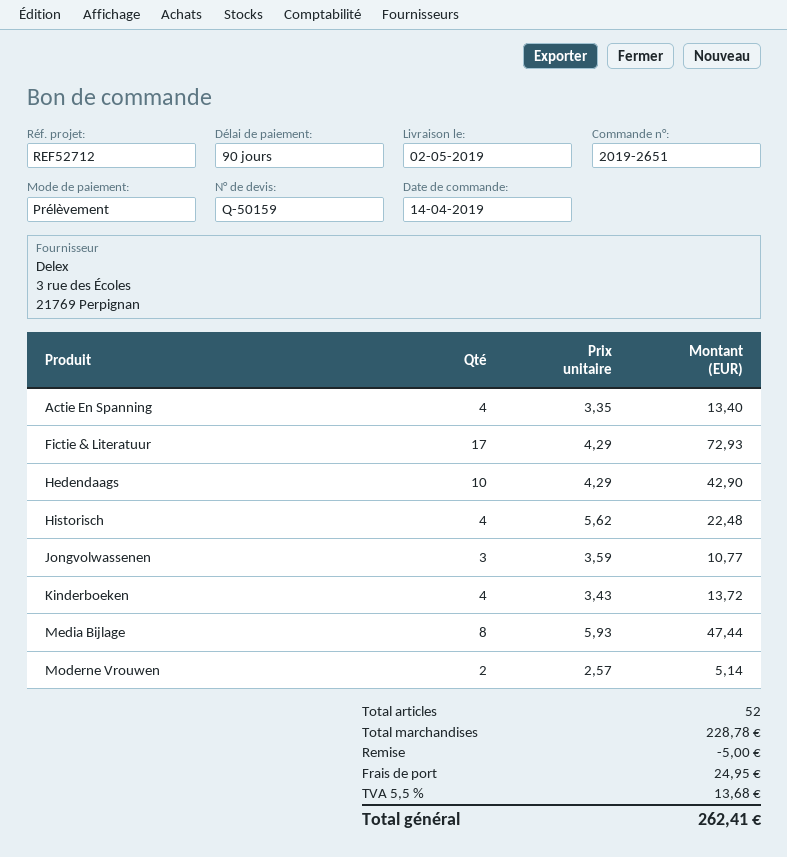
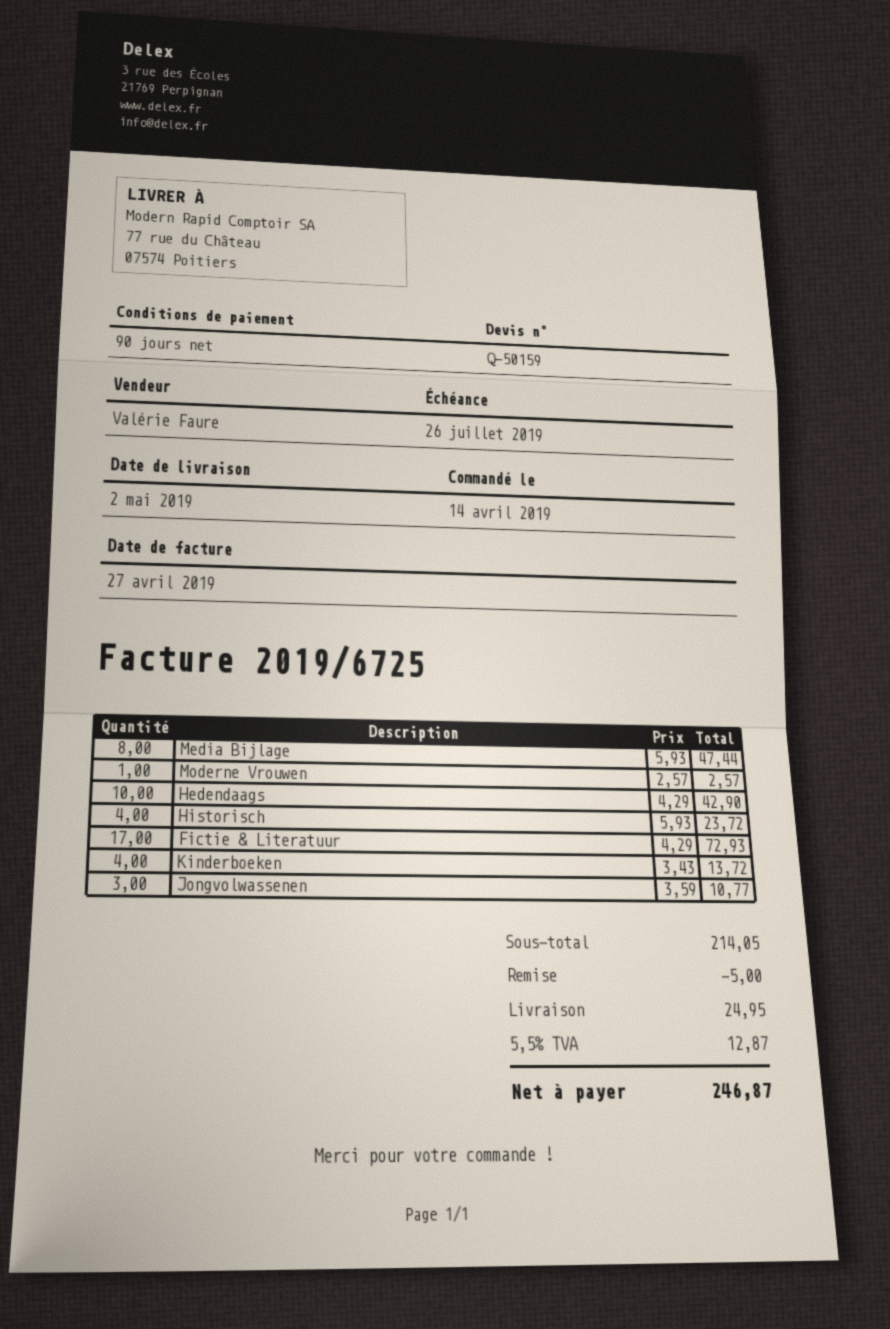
Actie En Spanning: 4 x 3.35 = 13.40 -> none
Historisch: 4 x 5.62 = 22.48 -> 4 x 5.93 = 23.72
Moderne Vrouwen: 2 x 2.57 = 5.14 -> 1 x 2.57 = 2.57
subtotal: 228.78 -> 214.05
tax: 5.5% = 13.68 -> 5.5% = 12.87
total: 262.41 -> 246.87

